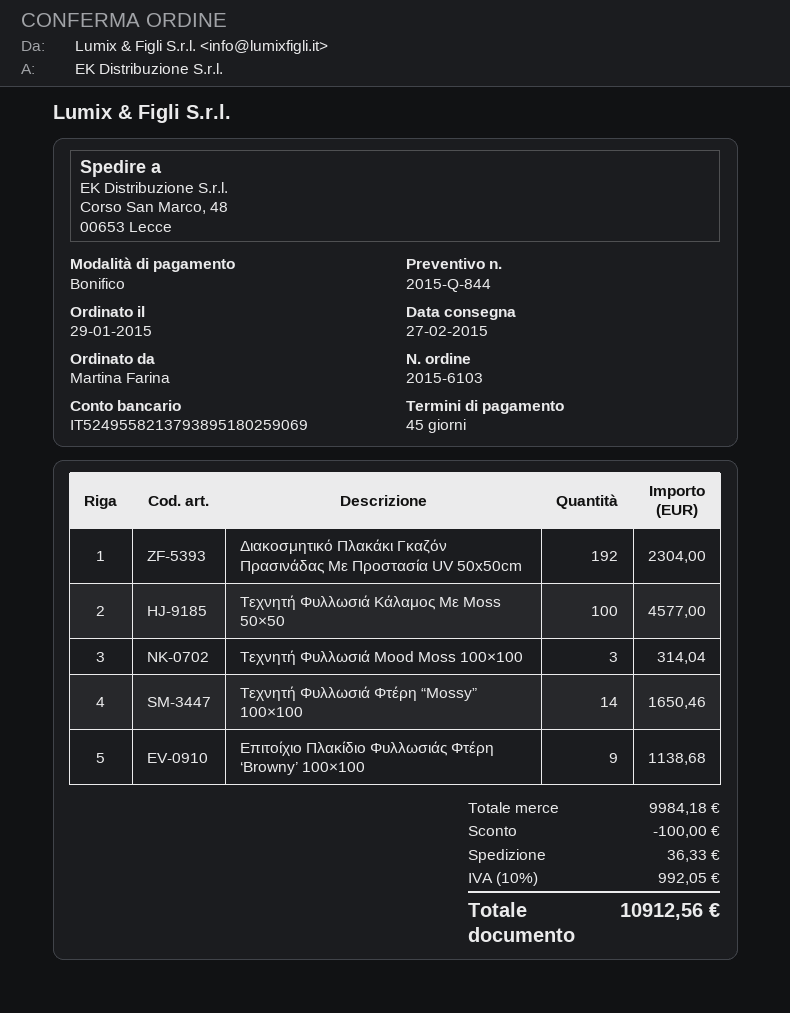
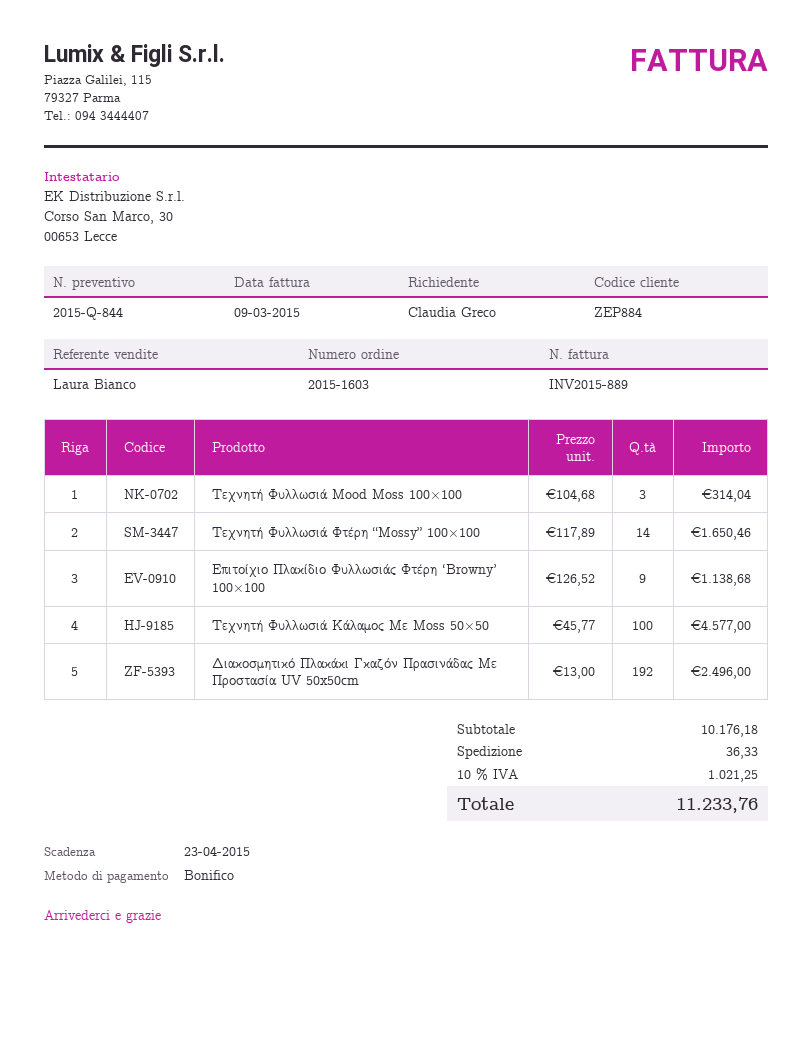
order number: 2015-6103 -> 2015-1603
ordered by: Martina Farina -> Claudia Greco
Διακοσμητικό Πλακάκι Γκαζόν Πρασινάδας Mε Προστασία UV 50x50cm: 192 for 2304.00 -> 192 for 2496.00
subtotal: 9984.18 -> 10176.18
discount: 100.00 -> none
tax: 10% = 992.05 -> 10% = 1021.25
total: 10912.56 -> 11233.76

